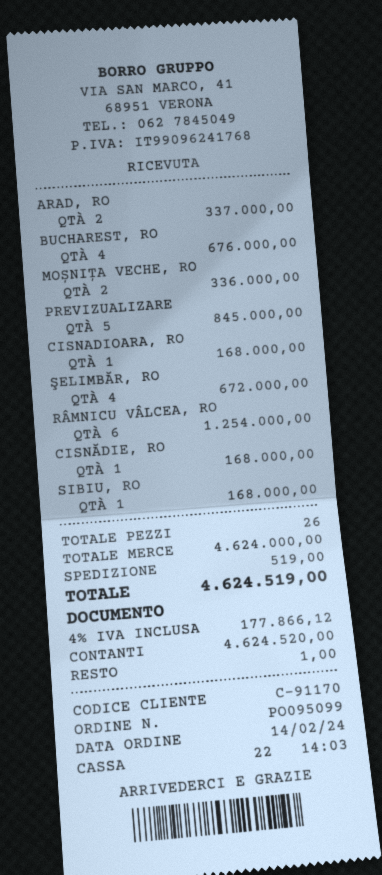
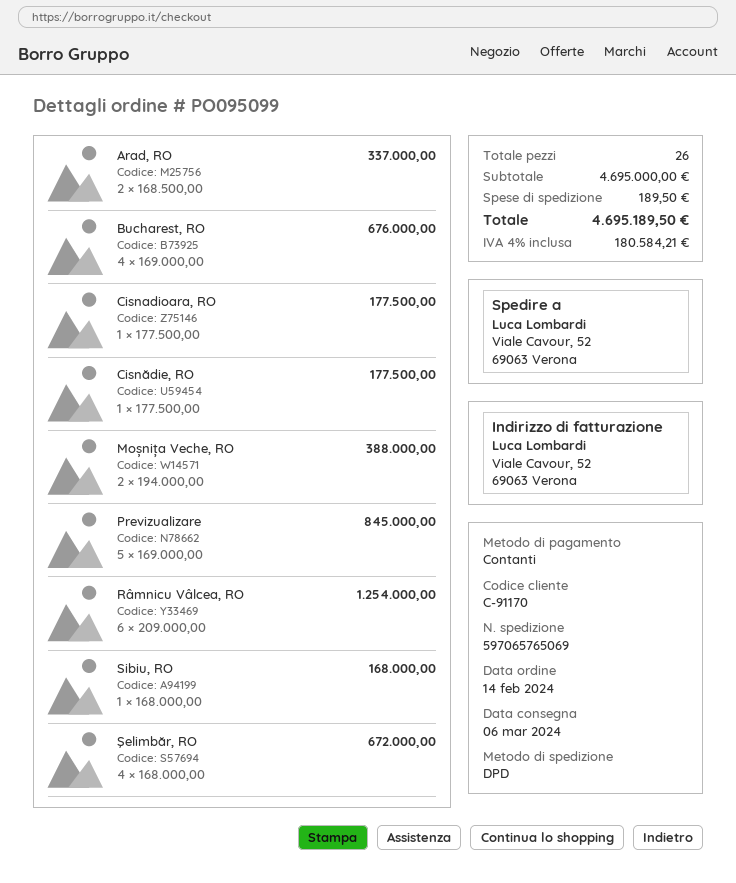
MOȘNIȚA VECHE, RO: 2 for 336000.00 -> 2 for 388000.00
CISNADIOARA, RO: 1 for 168000.00 -> 1 for 177500.00
CISNĂDIE, RO: 1 for 168000.00 -> 1 for 177500.00
subtotal: 4624000.00 -> 4695000.00
shipping: 519.00 -> 189.50
tax: 4% = 177866.12 -> 4% = 180584.21
total: 4624519.00 -> 4695189.50

